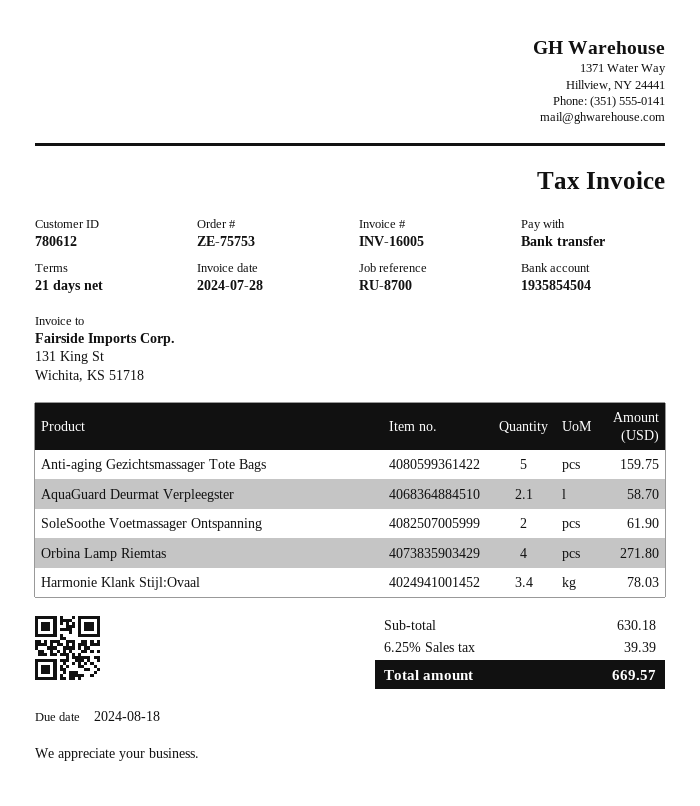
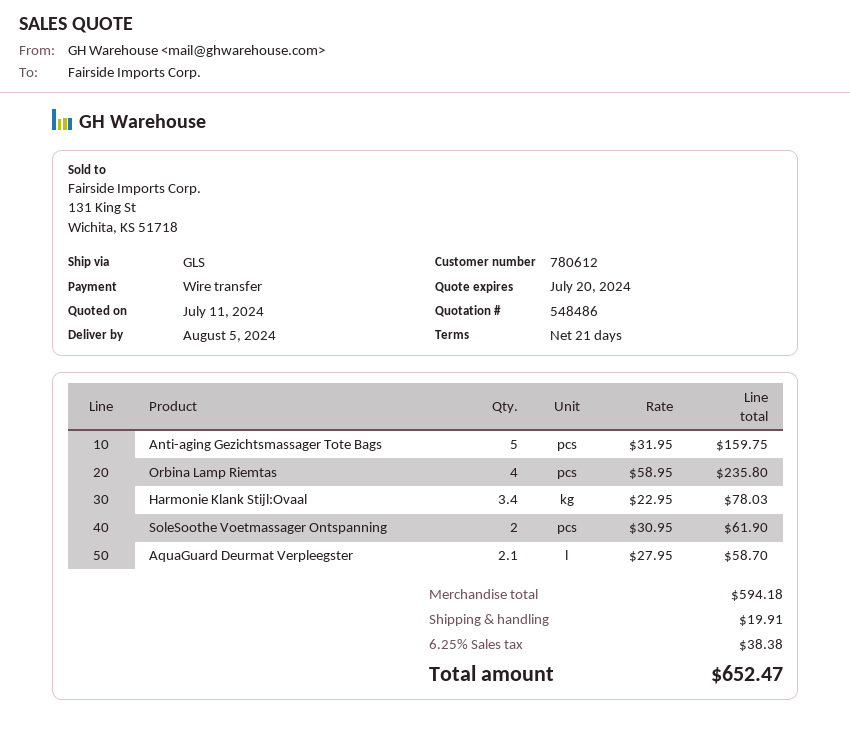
Orbina Lamp Riemtas: 4 for 271.80 -> 4 for 235.80
subtotal: 630.18 -> 594.18
shipping: none -> 19.91
tax: 6.25% = 39.39 -> 6.25% = 38.38
total: 669.57 -> 652.47

